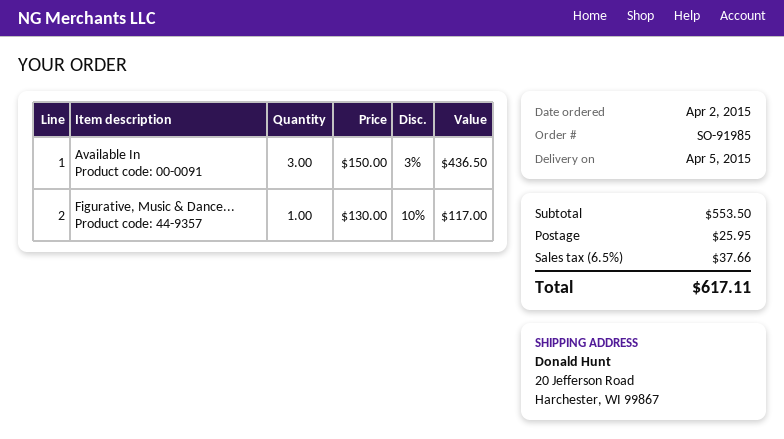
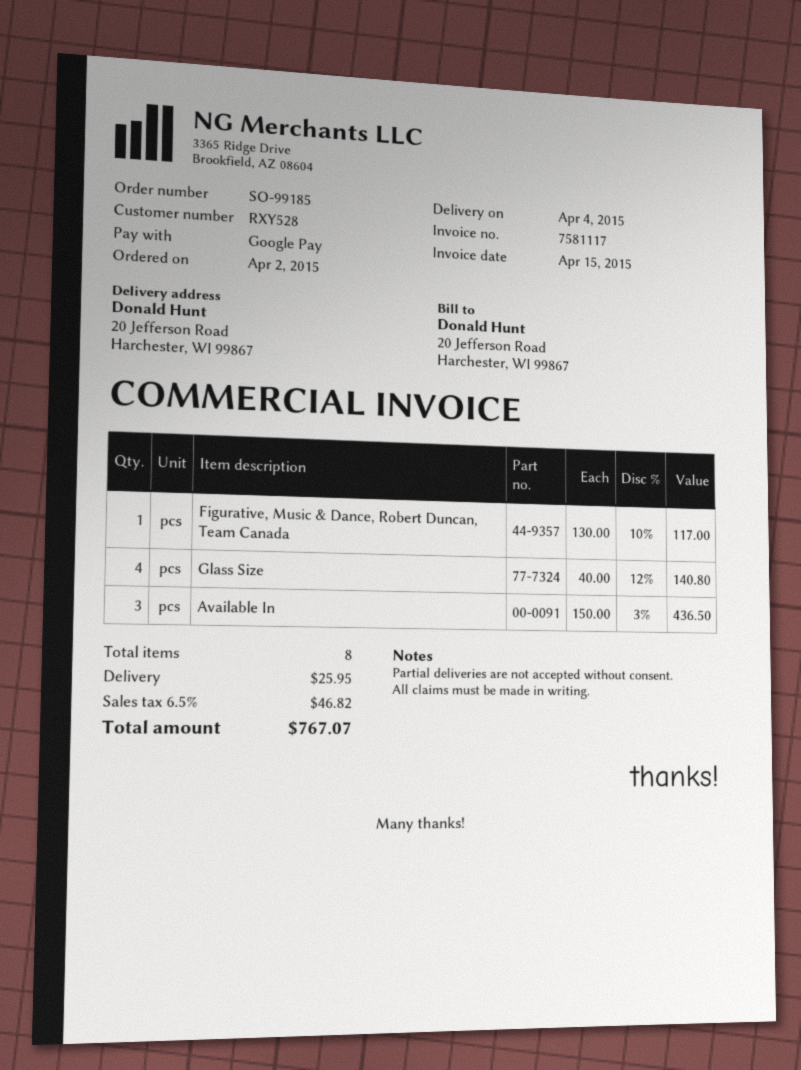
order number: SO-91985 -> SO-99185
delivery date: 2015-04-05 -> 2015-04-04
Glass Size: none -> 4 x 40.00 - 12% = 140.80
tax: 6.5% = 37.66 -> 6.5% = 46.82
total: 617.11 -> 767.07

